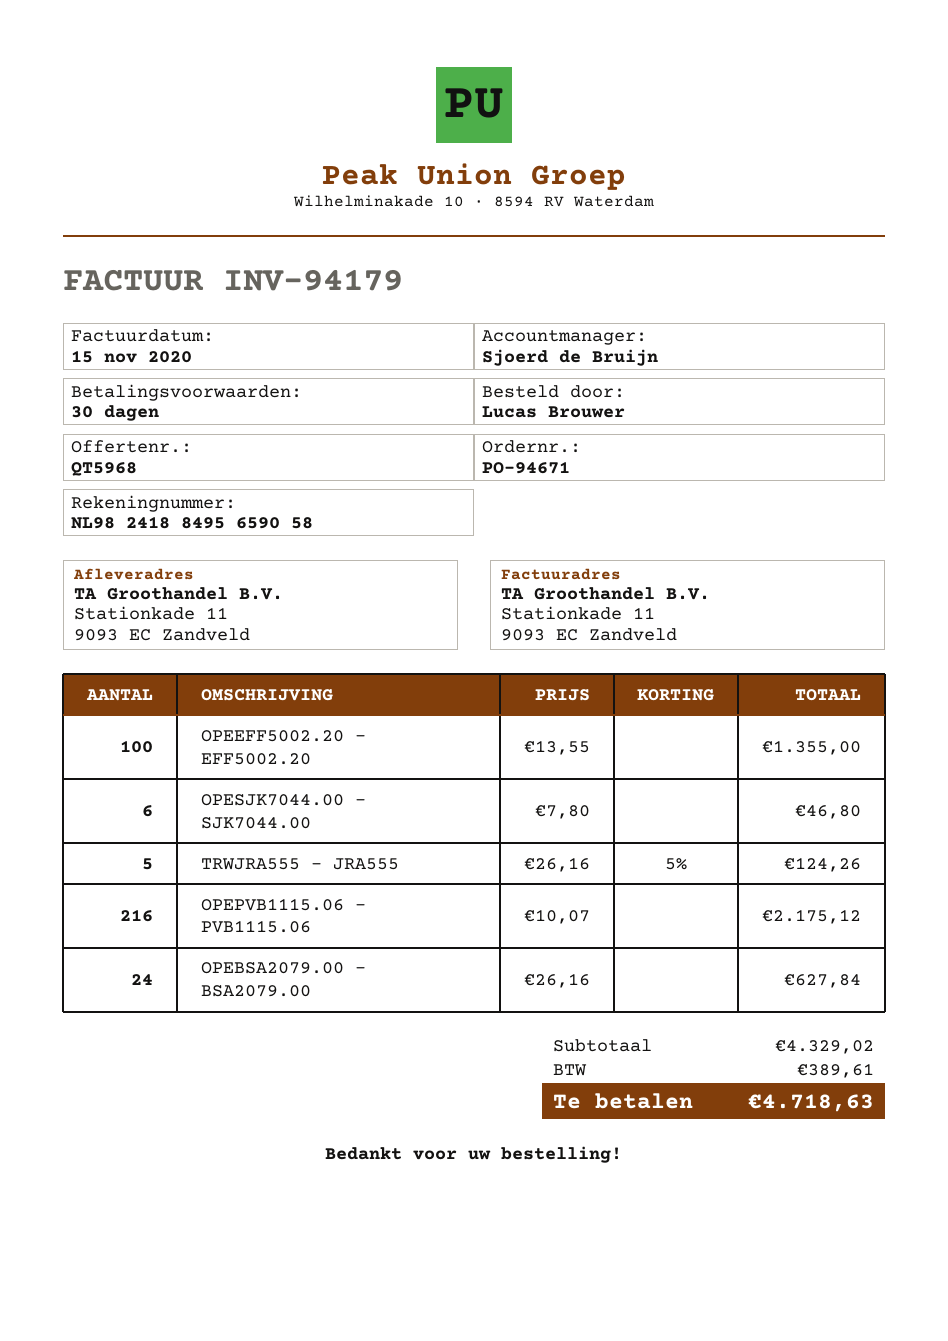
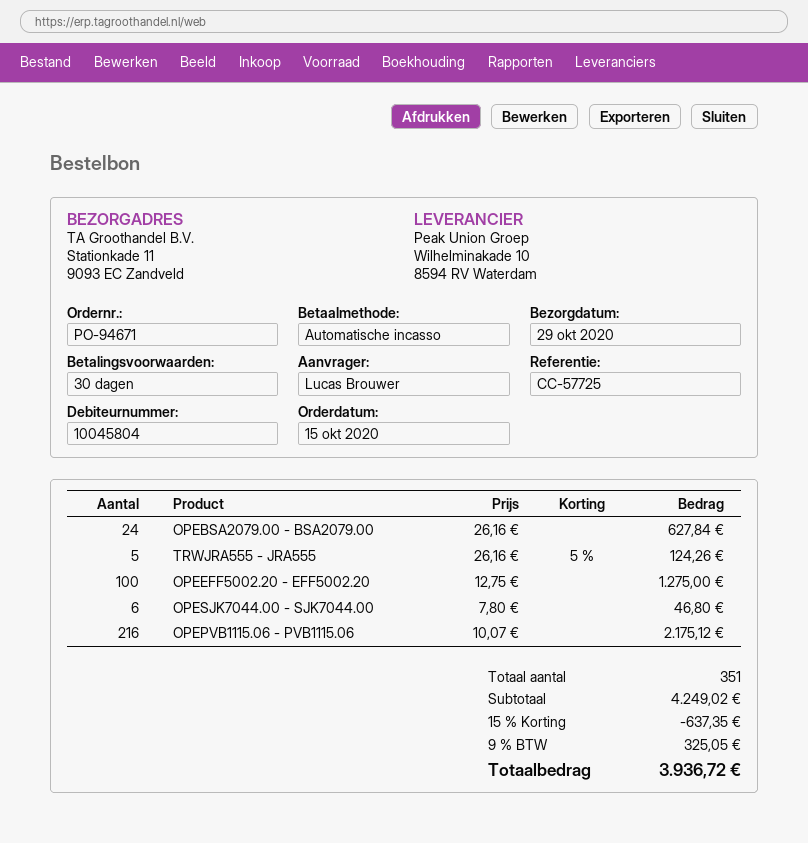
OPEEFF5002.20 - EFF5002.20: 100 x 13.55 = 1355.00 -> 100 x 12.75 = 1275.00
subtotal: 4329.02 -> 4249.02
discount: none -> 15% = 637.35
tax: 389.61 -> 325.05
total: 4718.63 -> 3936.72

